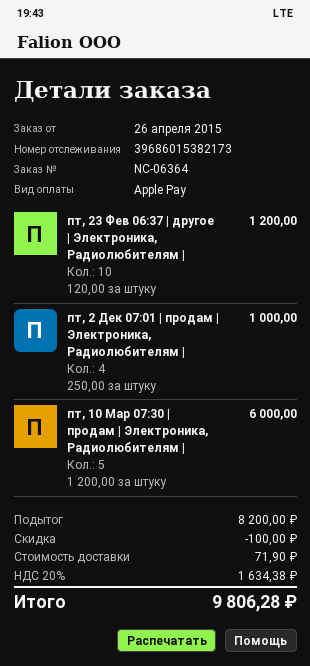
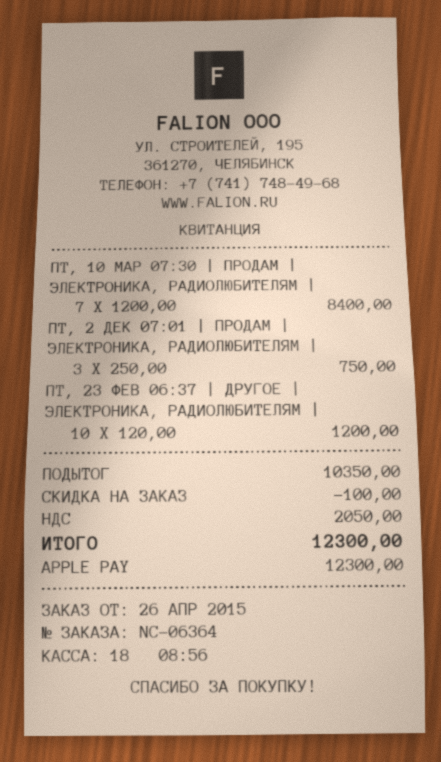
пт, 2 Дек 07:01 | продам | Электроника, Радиолюбителям |: 4 x 250.00 = 1000.00 -> 3 x 250.00 = 750.00
пт, 10 Мар 07:30 | продам | Электроника, Радиолюбителям |: 5 x 1200.00 = 6000.00 -> 7 x 1200.00 = 8400.00
subtotal: 8200.00 -> 10350.00
shipping: 71.90 -> none
tax: 1634.38 -> 2050.00
total: 9806.28 -> 12300.00

